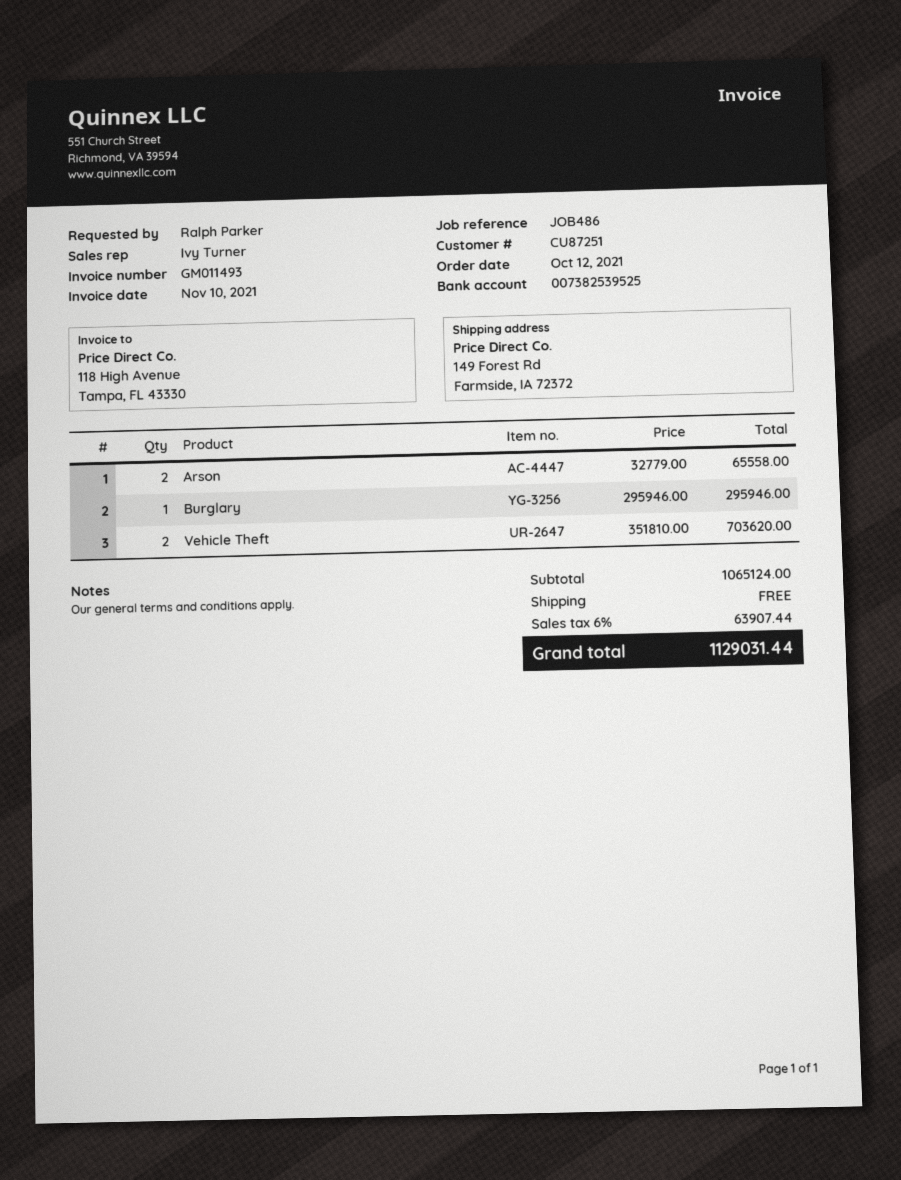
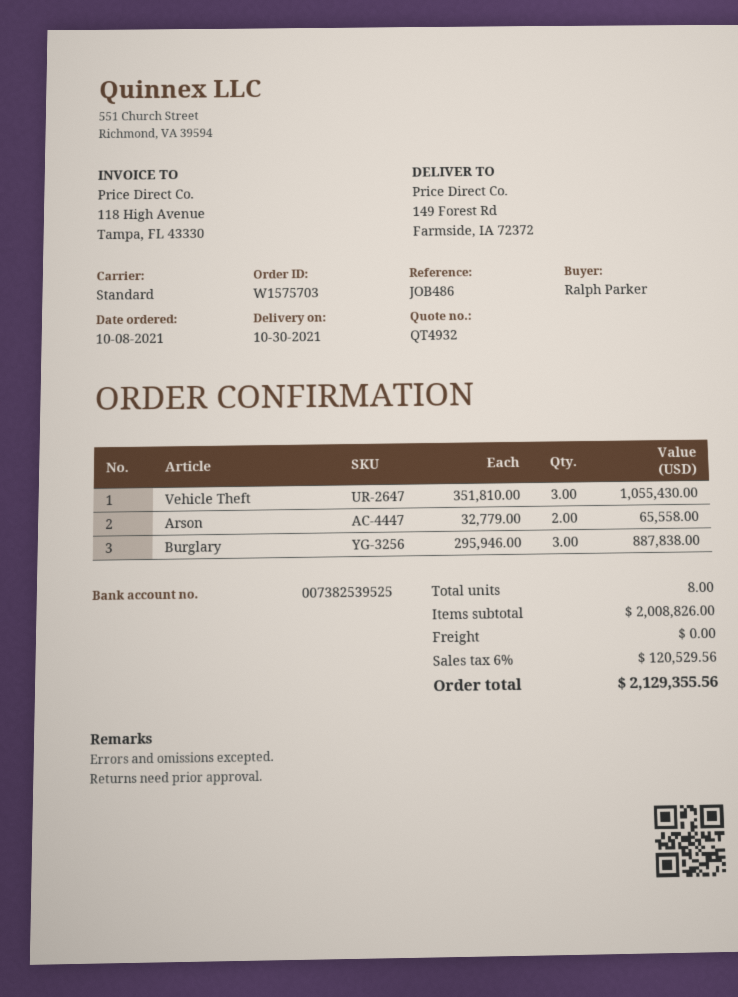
order date: 2021-10-12 -> 2021-10-08
Burglary: 1 x 295946.00 = 295946.00 -> 3 x 295946.00 = 887838.00
Vehicle Theft: 2 x 351810.00 = 703620.00 -> 3 x 351810.00 = 1055430.00
subtotal: 1065124.00 -> 2008826.00
tax: 6% = 63907.44 -> 6% = 120529.56
total: 1129031.44 -> 2129355.56

